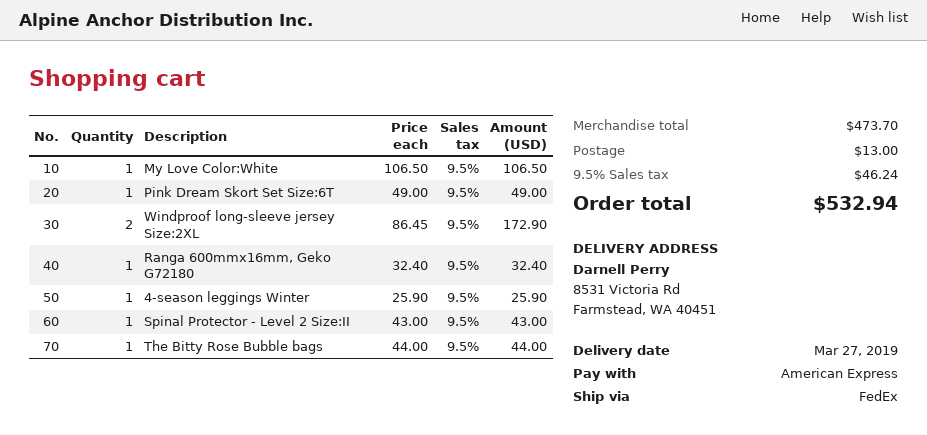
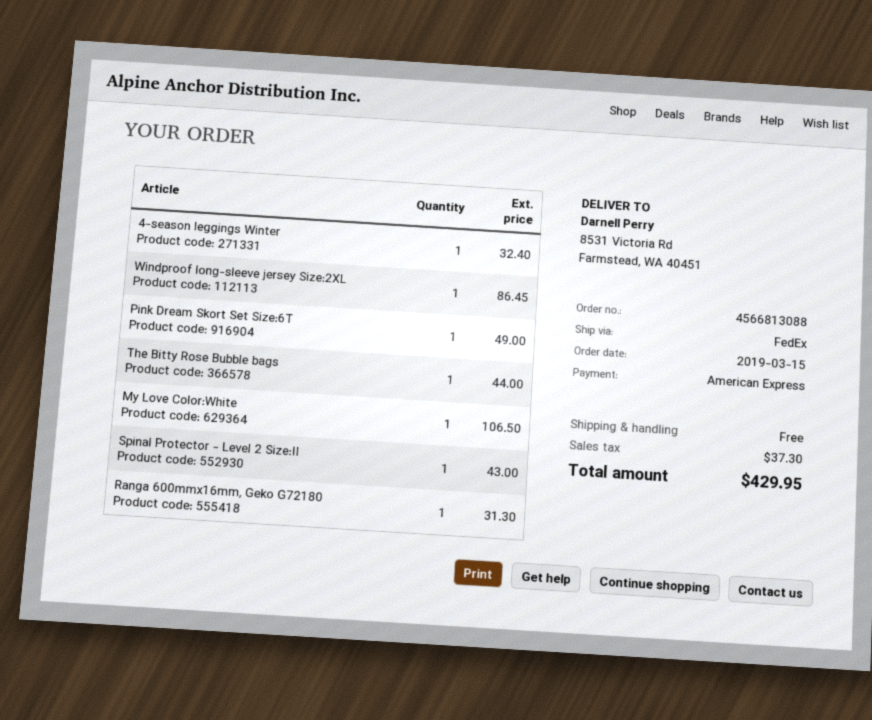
Windproof long-sleeve jersey Size:2XL: 2 for 172.90 -> 1 for 86.45
Ranga 600mmx16mm, Geko G72180: 1 for 32.40 -> 1 for 31.30
4-season leggings Winter: 1 for 25.90 -> 1 for 32.40
shipping: 13.00 -> 0.00
tax: 46.24 -> 37.30
total: 532.94 -> 429.95

